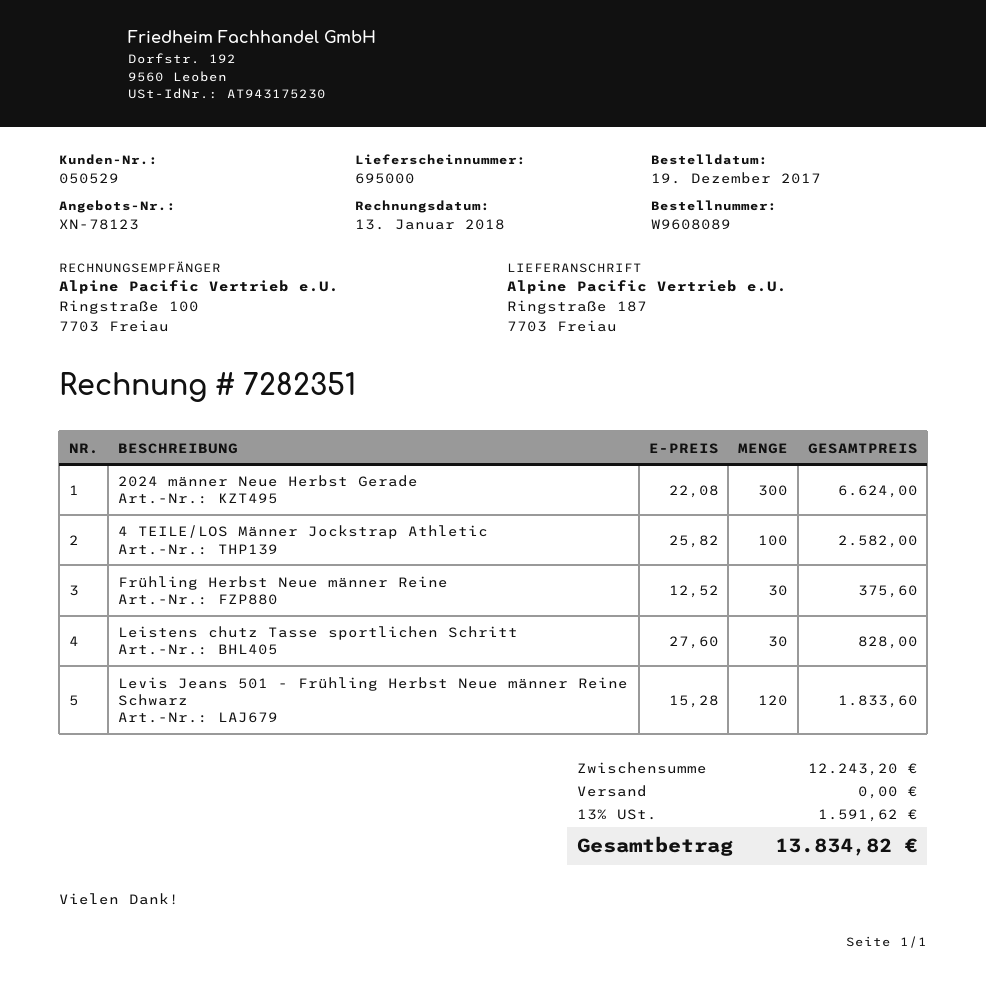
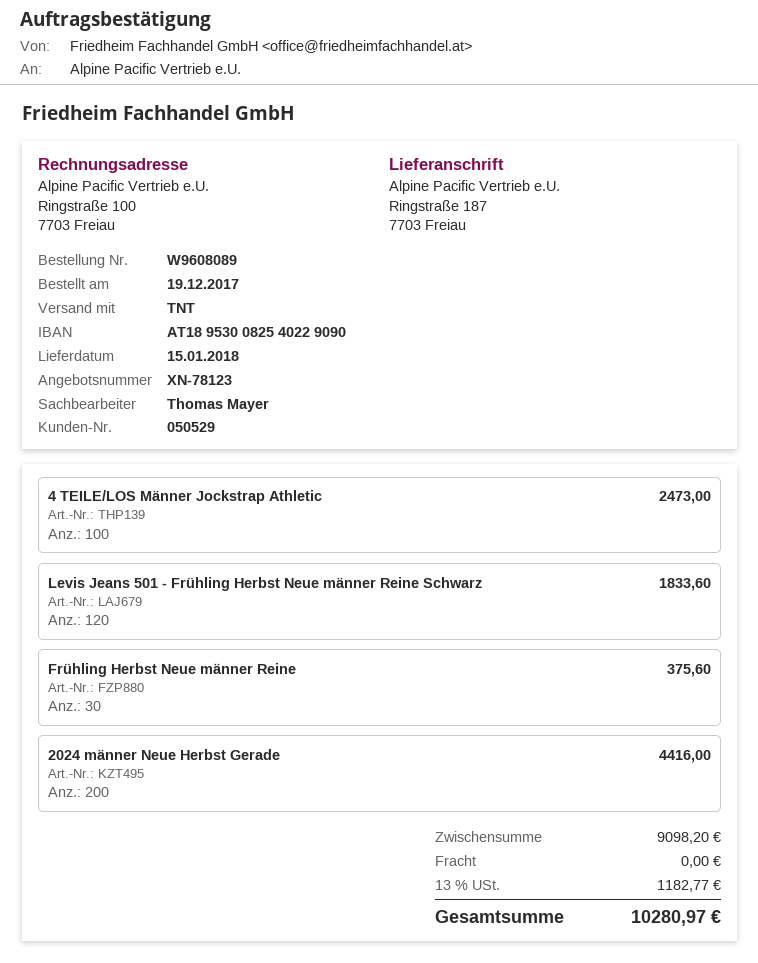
2024 männer Neue Herbst Gerade: 300 for 6624.00 -> 200 for 4416.00
4 TEILE/LOS Männer Jockstrap Athletic: 100 for 2582.00 -> 100 for 2473.00
Leistens chutz Tasse sportlichen Schritt: 30 for 828.00 -> none
subtotal: 12243.20 -> 9098.20
tax: 13% = 1591.62 -> 13% = 1182.77
total: 13834.82 -> 10280.97

